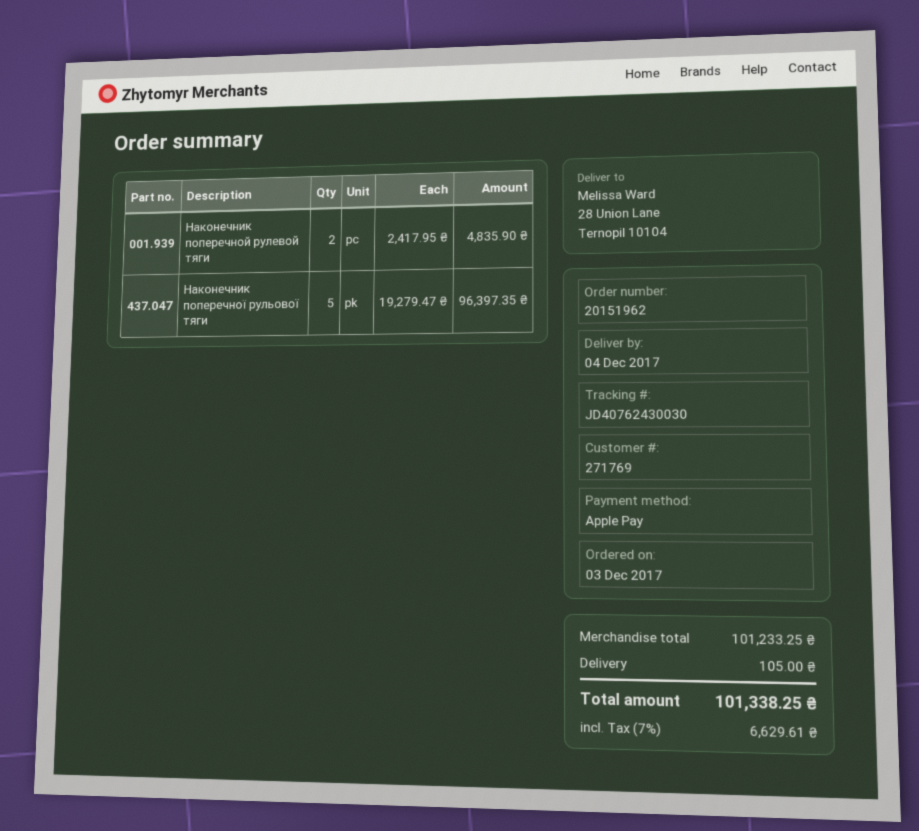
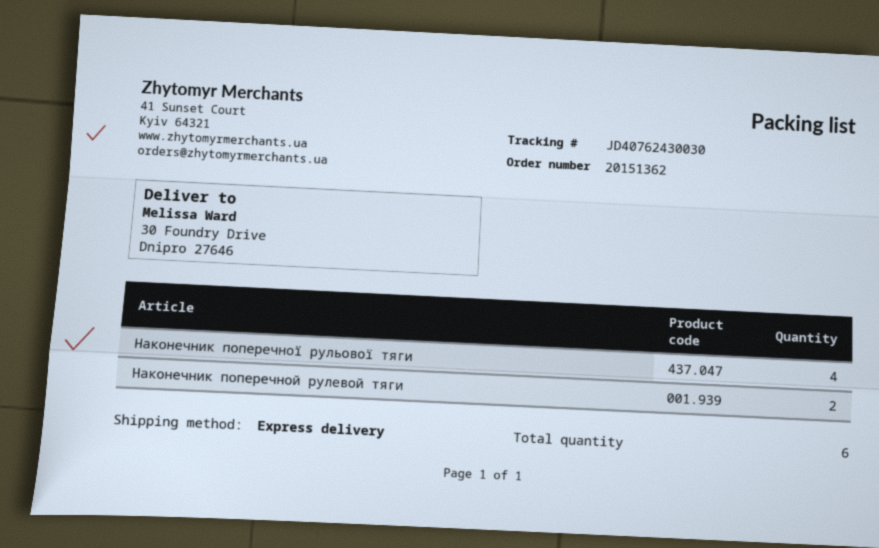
order number: 20151962 -> 20151362
ship to: 28 Union Lane, Ternopil 10104 -> 30 Foundry Drive, Dnipro 27646
Наконечник поперечної рульової тяги: 5 -> 4

